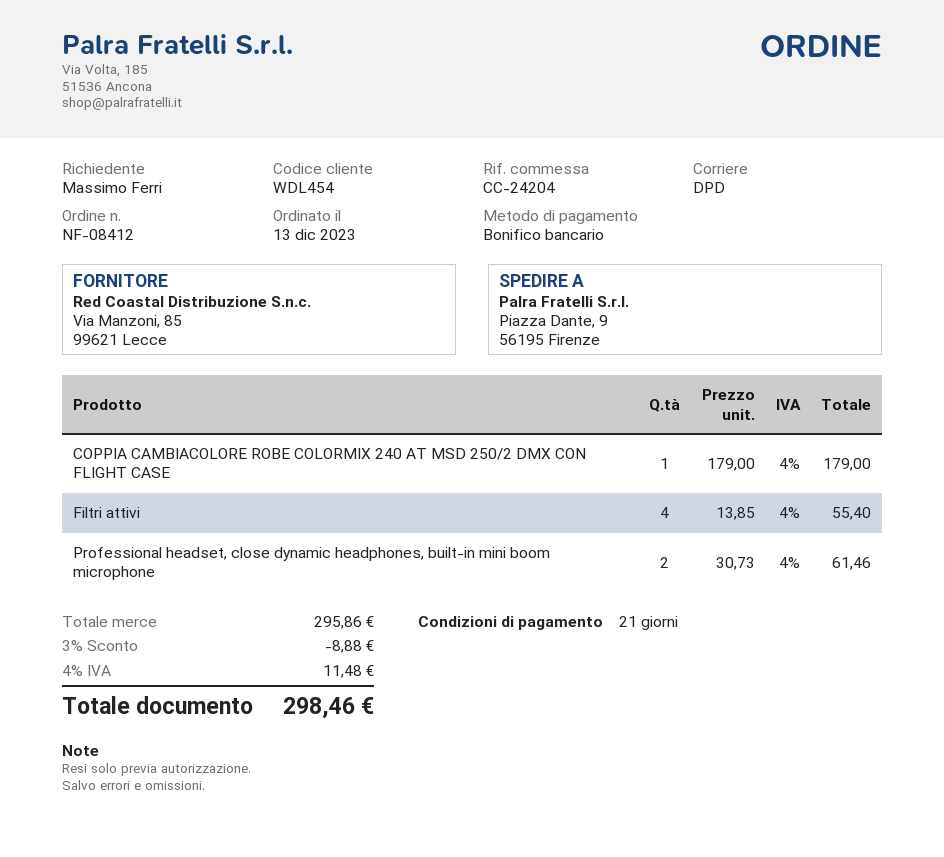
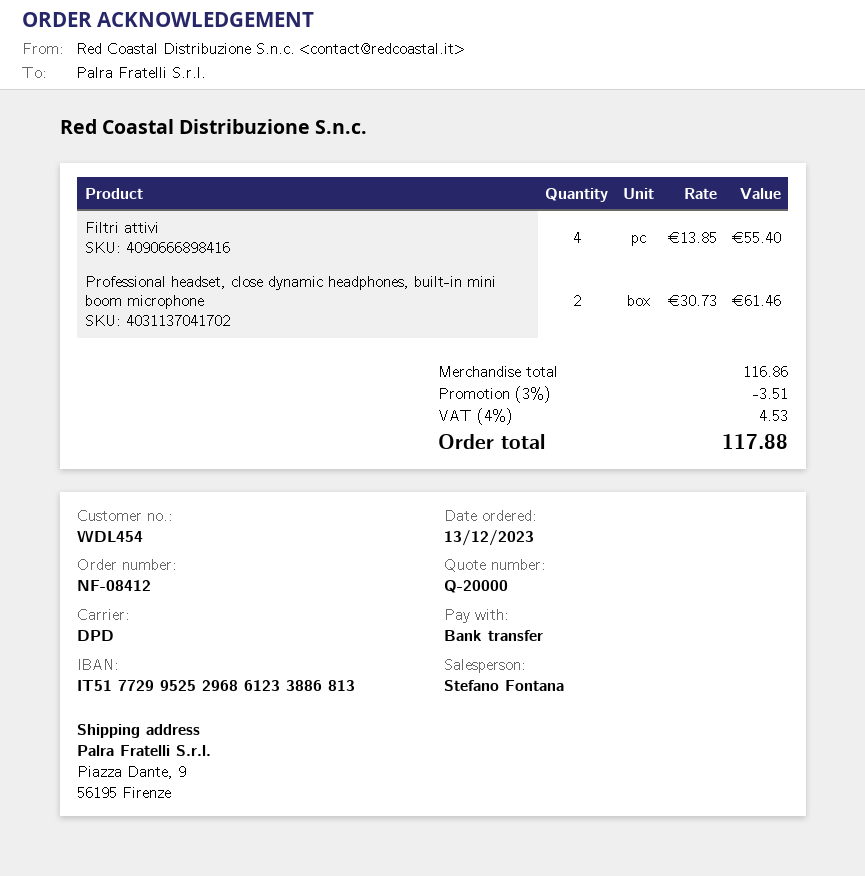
COPPIA CAMBIACOLORE ROBE COLORMIX 240 AT MSD 250/2 DMX CON FLIGHT CASE: 1 x 179.00 = 179.00 -> none
subtotal: 295.86 -> 116.86
discount: 3% = 8.88 -> 3% = 3.51
tax: 4% = 11.48 -> 4% = 4.53
total: 298.46 -> 117.88

